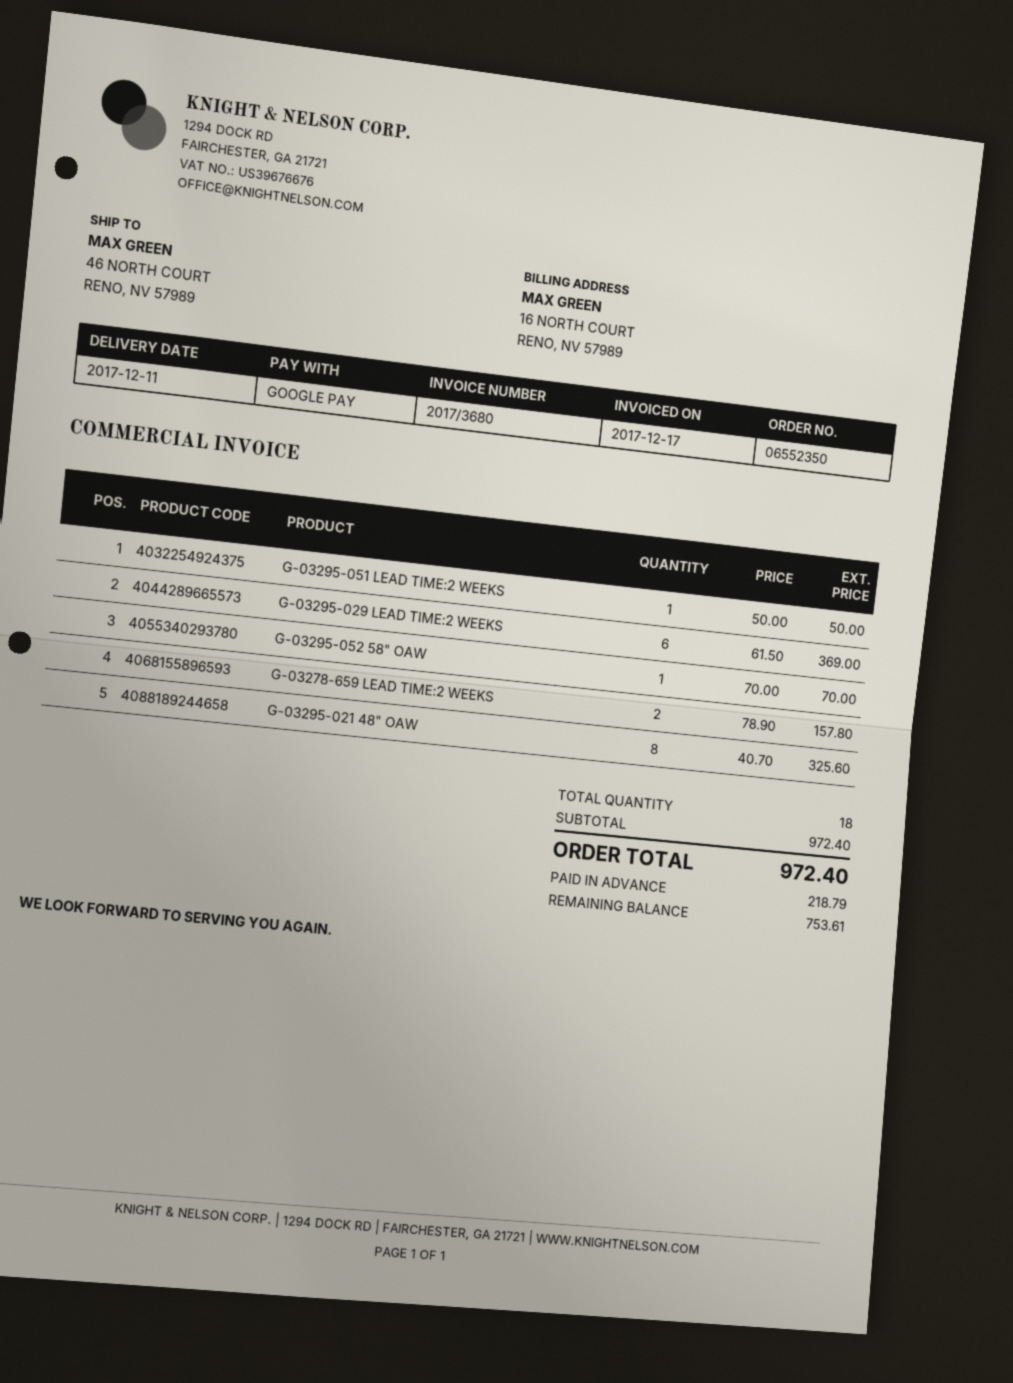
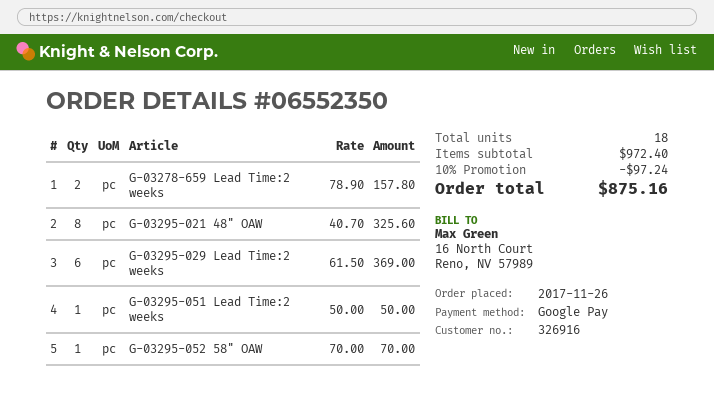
discount: none -> 10% = 97.24
total: 972.40 -> 875.16

